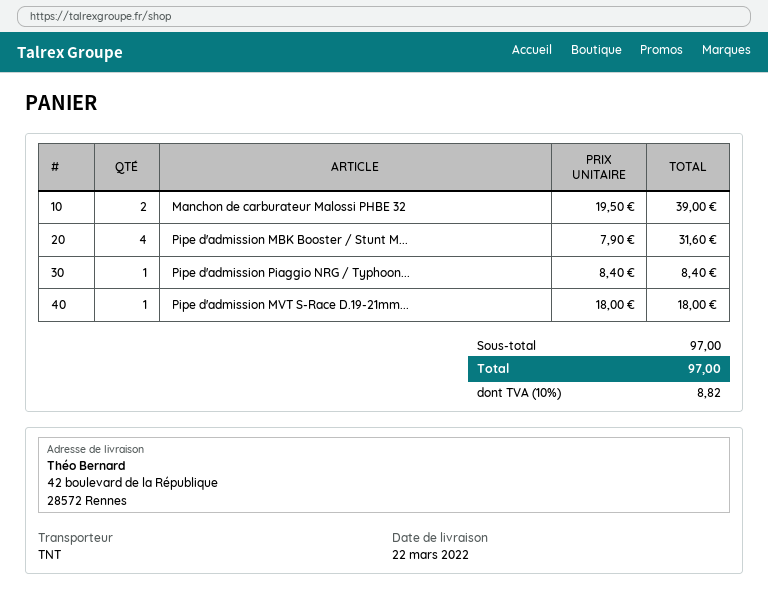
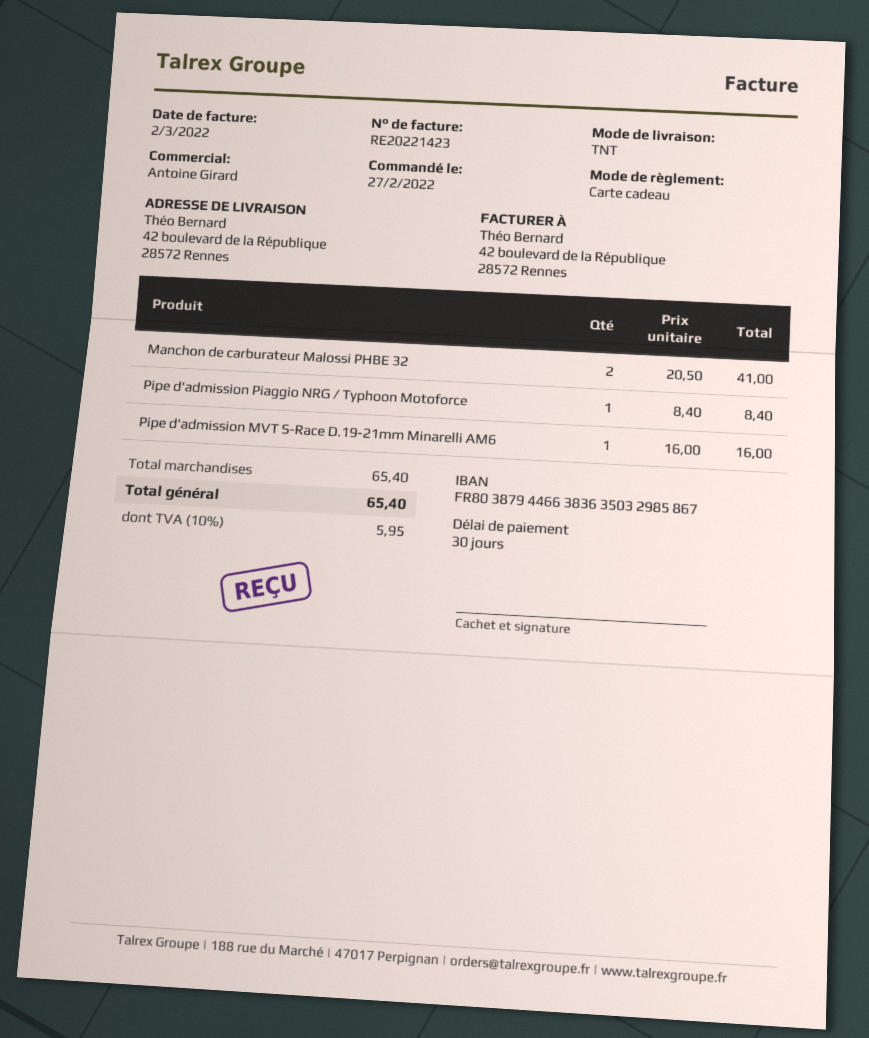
Manchon de carburateur Malossi PHBE 32: 2 x 19.50 = 39.00 -> 2 x 20.50 = 41.00
Pipe d'admission MBK Booster / Stunt M...: 4 x 7.90 = 31.60 -> none
Pipe d'admission MVT S-Race D.19-21mm...: 1 x 18.00 = 18.00 -> 1 x 16.00 = 16.00
subtotal: 97.00 -> 65.40
tax: 10% = 8.82 -> 10% = 5.95
total: 97.00 -> 65.40

